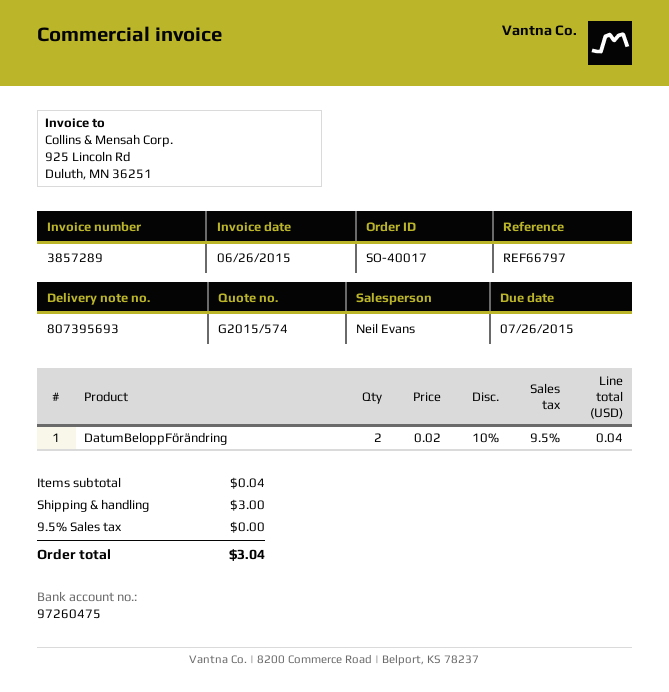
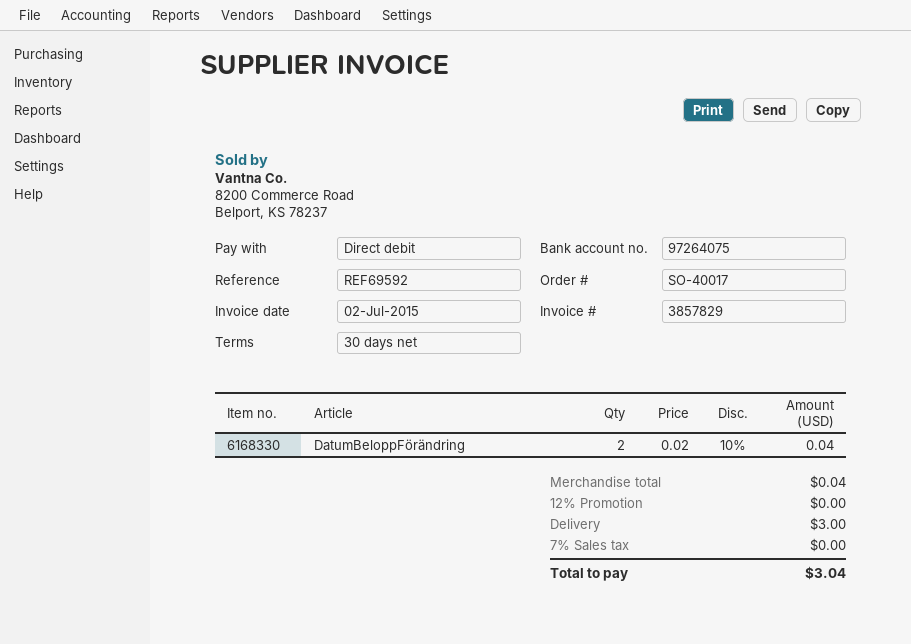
invoice number: 3857289 -> 3857829
invoice date: 2015-06-26 -> 2015-07-02
reference: REF66797 -> REF69592
bank account: 97260475 -> 97264075
discount: none -> 12% = 0.00
tax: 9.5% = 0.00 -> 7% = 0.00

